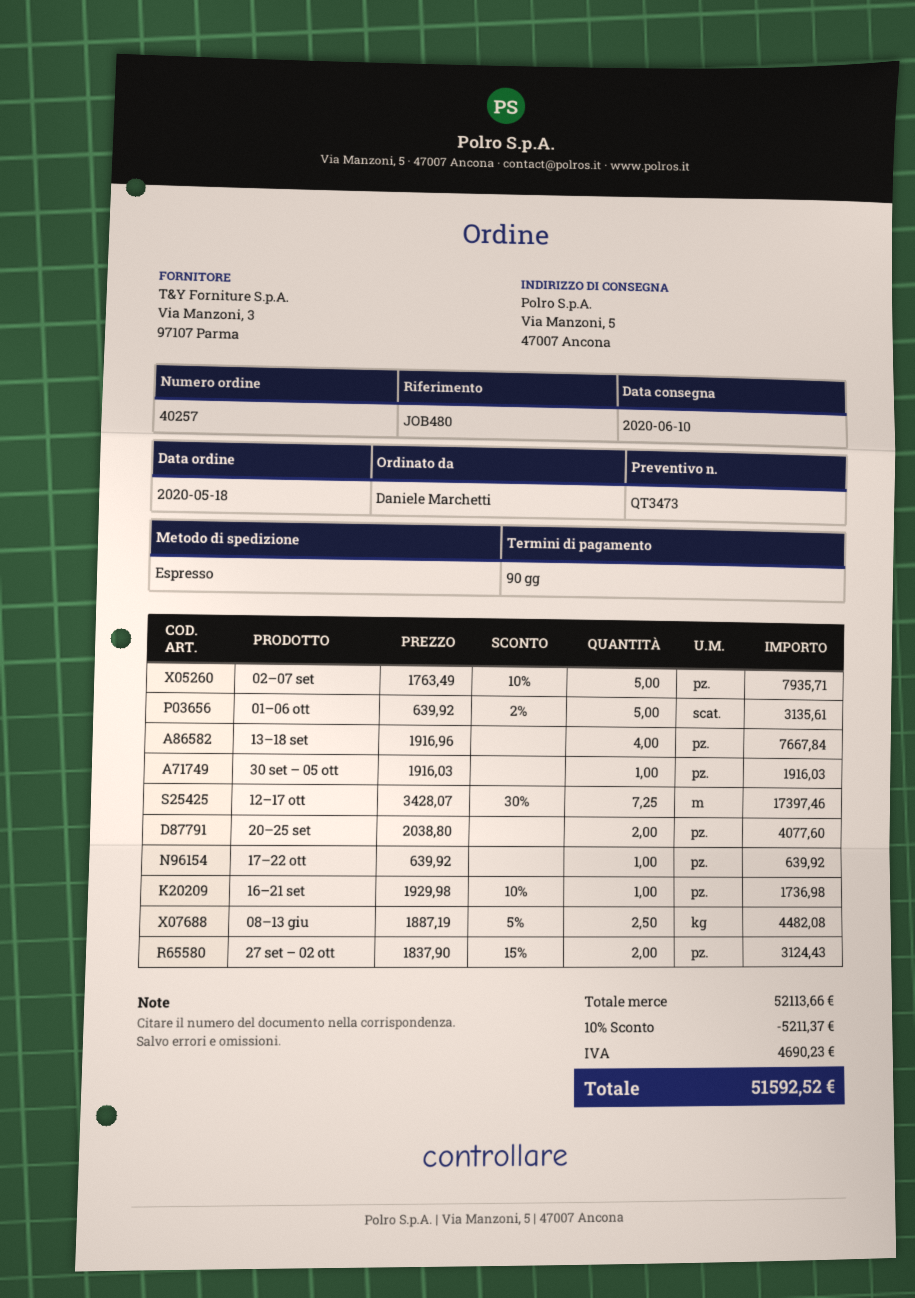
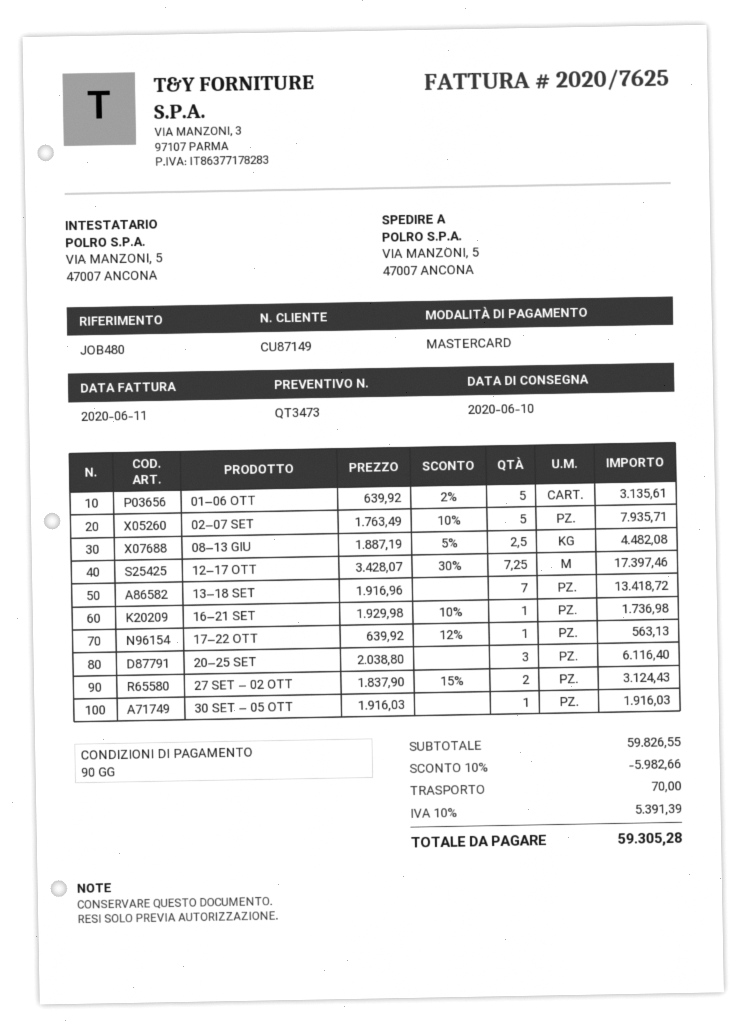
13–18 set: 4 x 1916.96 = 7667.84 -> 7 x 1916.96 = 13418.72
20–25 set: 2 x 2038.80 = 4077.60 -> 3 x 2038.80 = 6116.40
17–22 ott: 1 x 639.92 = 639.92 -> 1 x 639.92 - 12% = 563.13
subtotal: 52113.66 -> 59826.55
discount: 10% = 5211.37 -> 10% = 5982.66
shipping: none -> 70.00
tax: 4690.23 -> 5391.39
total: 51592.52 -> 59305.28

